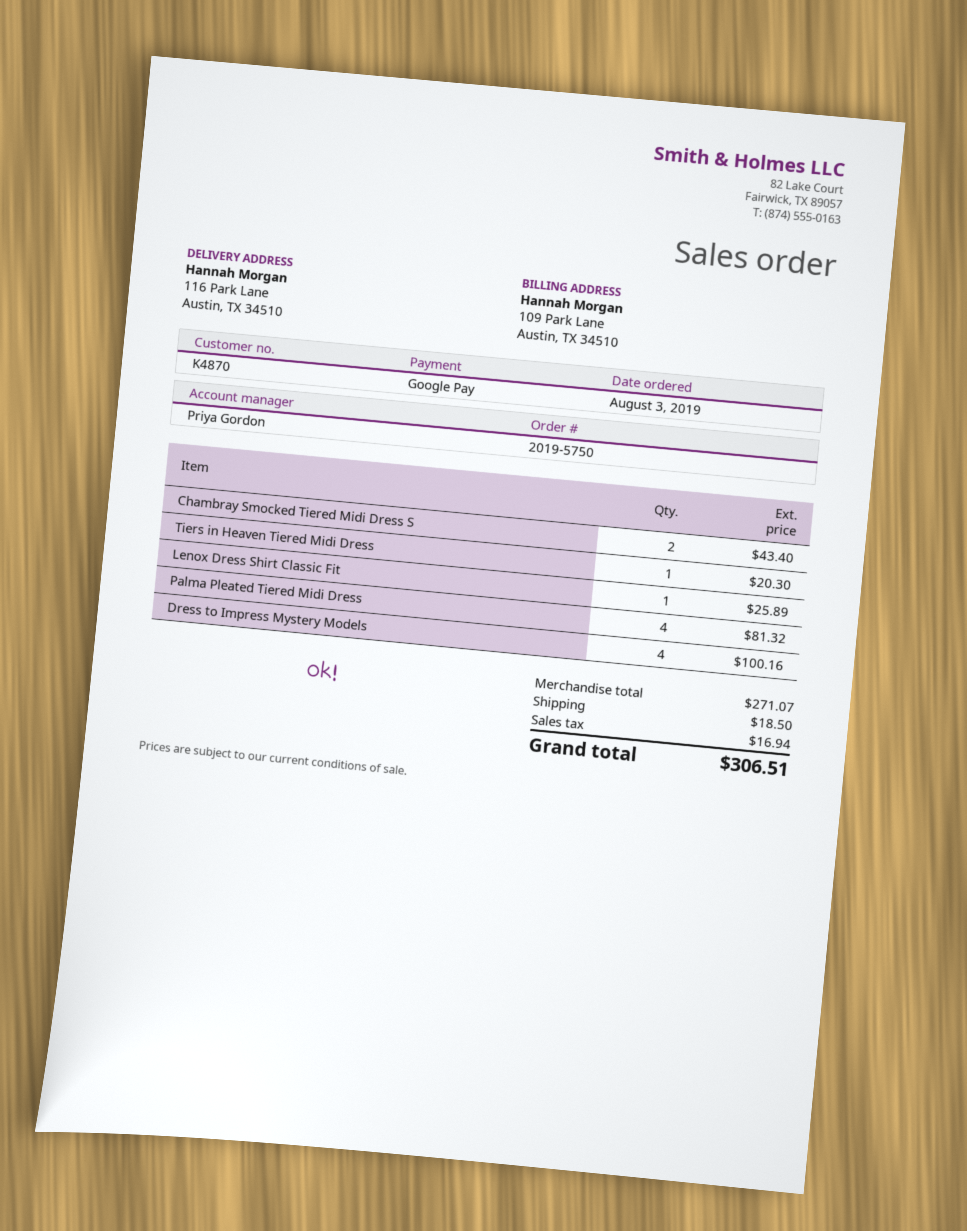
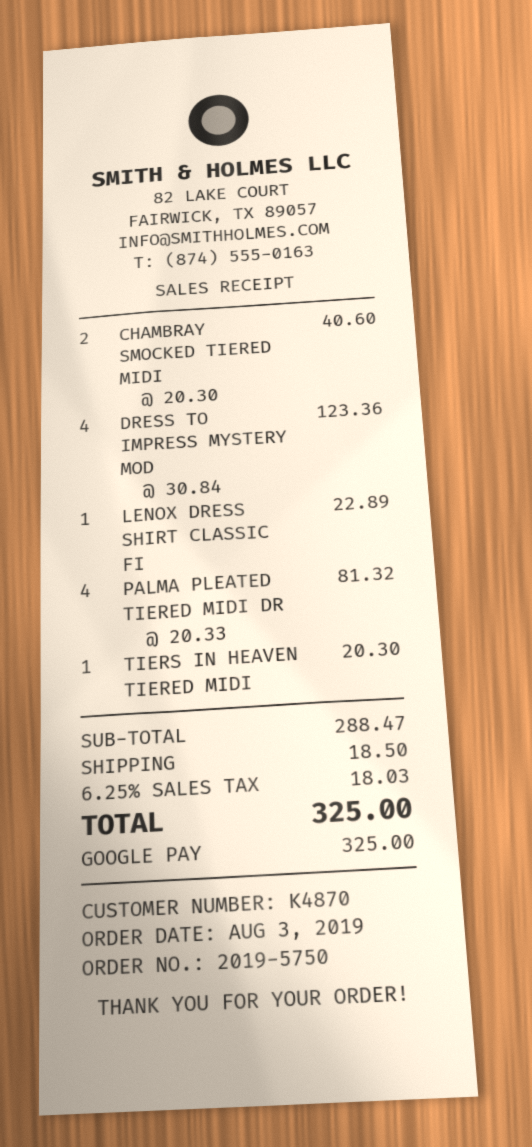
Chambray Smocked Tiered Midi Dress S: 2 for 43.40 -> 2 for 40.60
Lenox Dress Shirt Classic Fit: 1 for 25.89 -> 1 for 22.89
Dress to Impress Mystery Models: 4 for 100.16 -> 4 for 123.36
subtotal: 271.07 -> 288.47
tax: 16.94 -> 18.03
total: 306.51 -> 325.00

